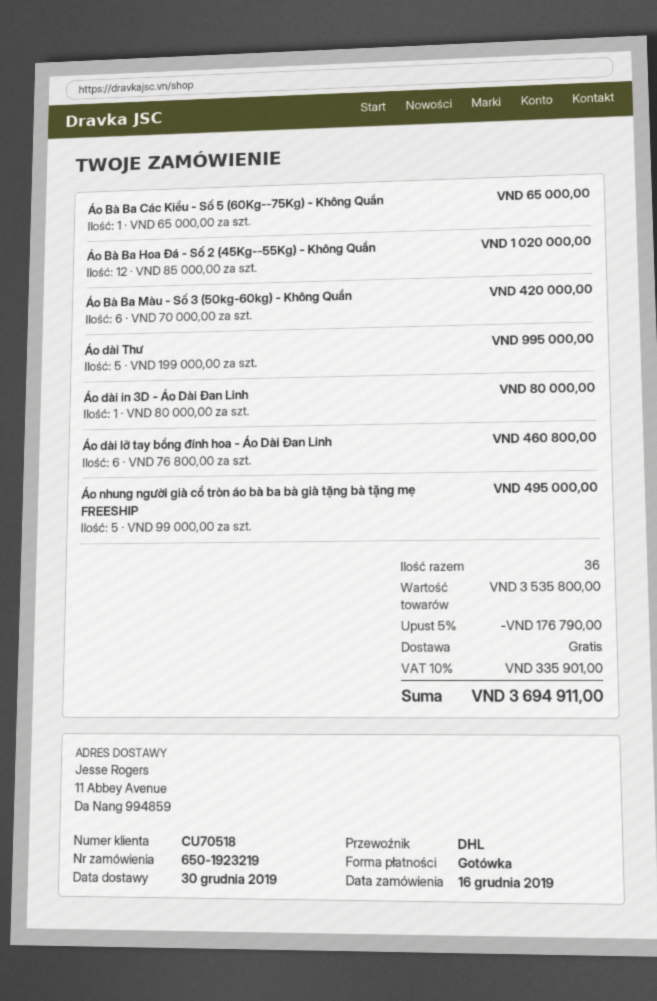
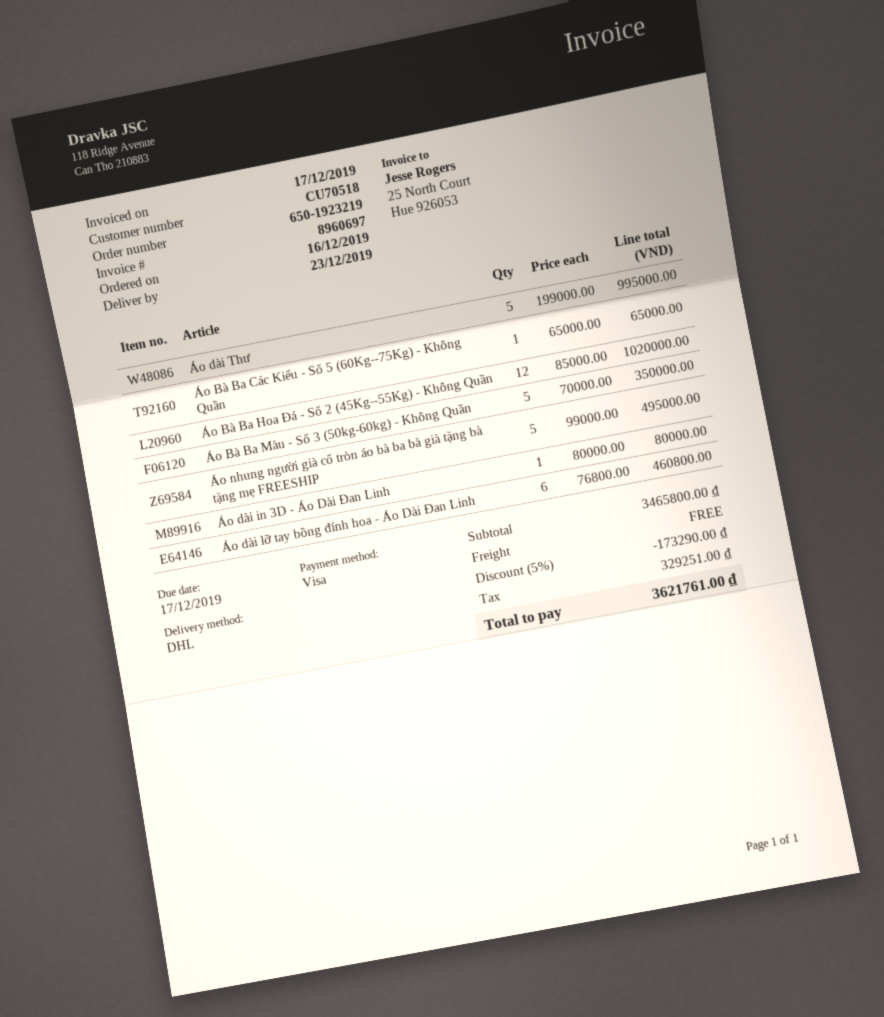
delivery date: 2019-12-30 -> 2019-12-23
payment method: cash -> Visa
Áo Bà Ba Màu - Số 3 (50kg-60kg) - Không Quần: 6 x 70000.00 = 420000.00 -> 5 x 70000.00 = 350000.00
subtotal: 3535800.00 -> 3465800.00
discount: 5% = 176790.00 -> 5% = 173290.00
tax: 335901.00 -> 329251.00
total: 3694911.00 -> 3621761.00

